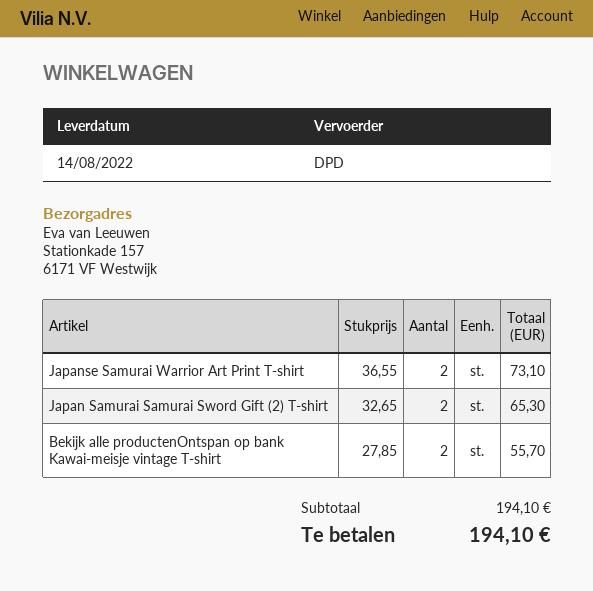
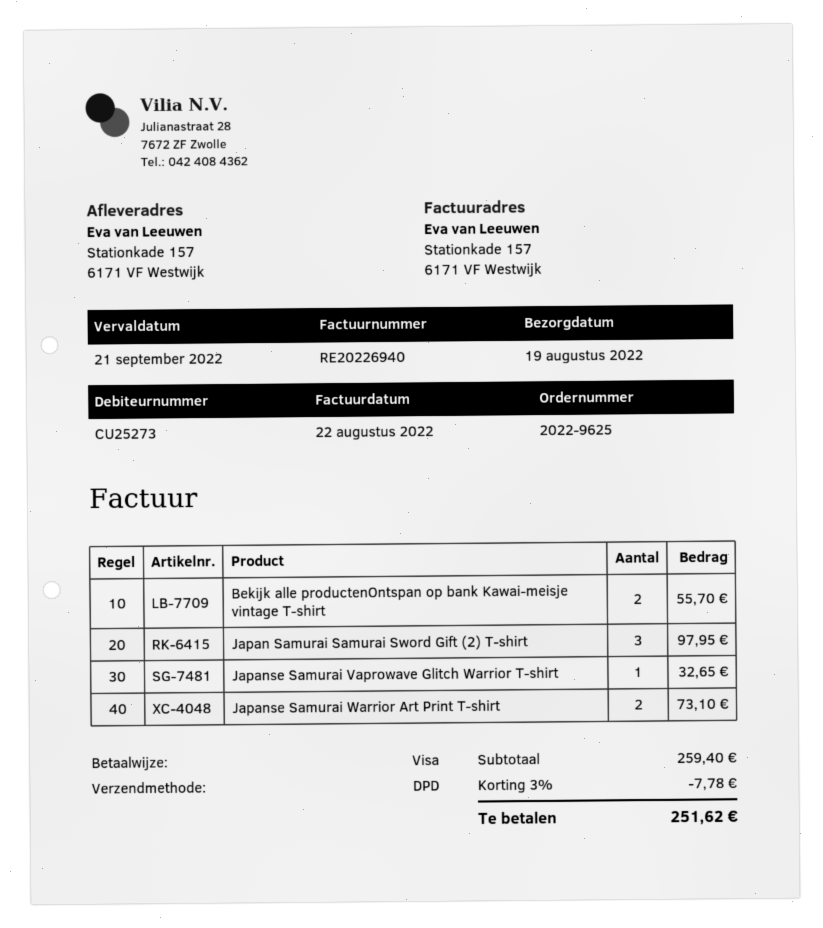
delivery date: 2022-08-14 -> 2022-08-19
Japan Samurai Samurai Sword Gift (2) T-shirt: 2 for 65.30 -> 3 for 97.95
Japanse Samurai Vaprowave Glitch Warrior T-shirt: none -> 1 for 32.65
subtotal: 194.10 -> 259.40
discount: none -> 3% = 7.78
total: 194.10 -> 251.62

